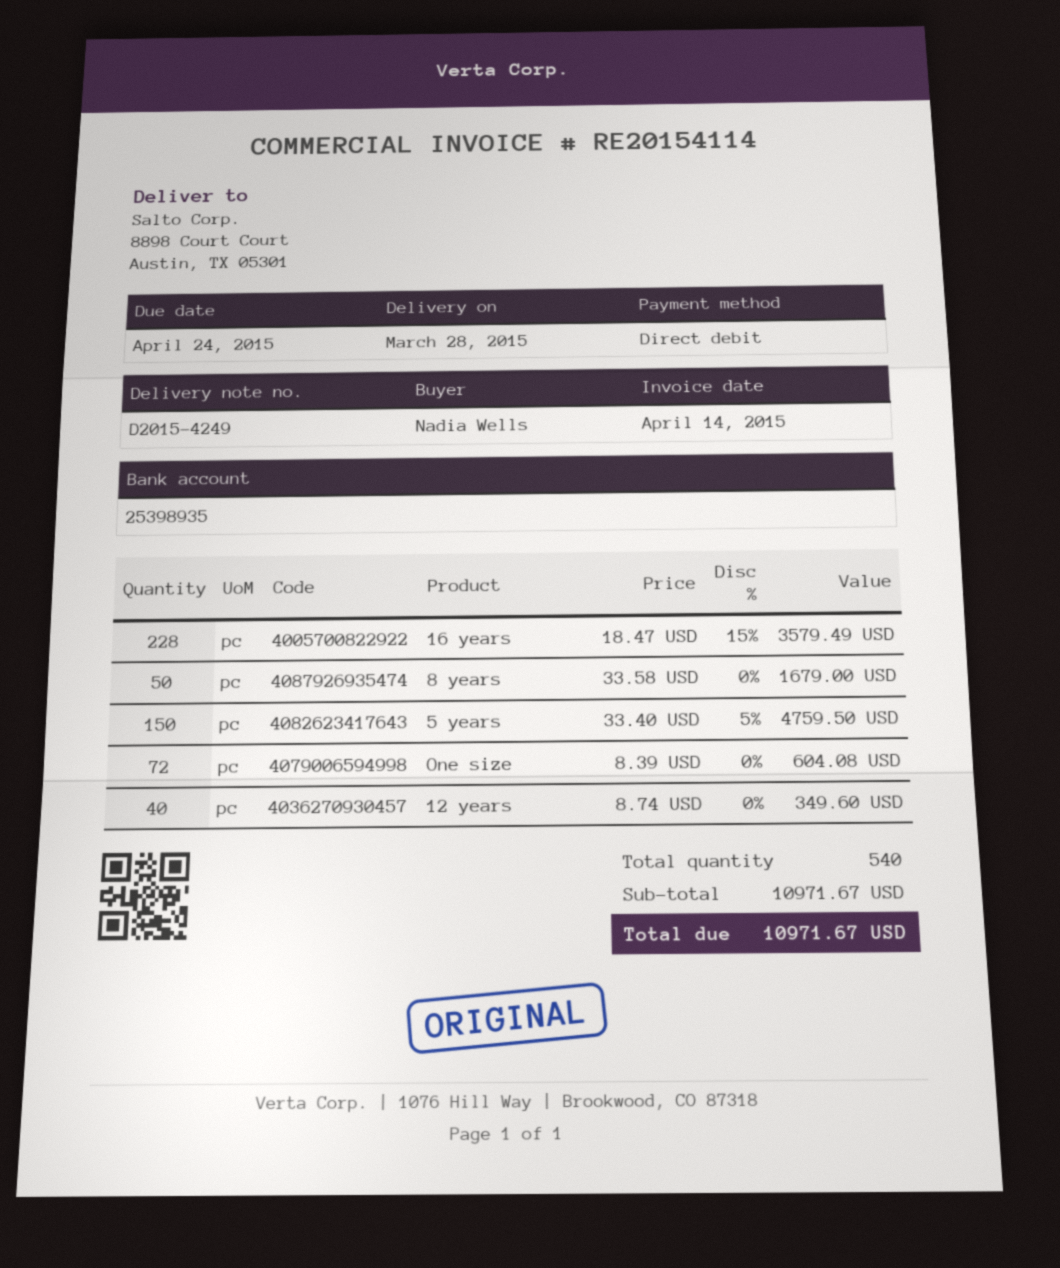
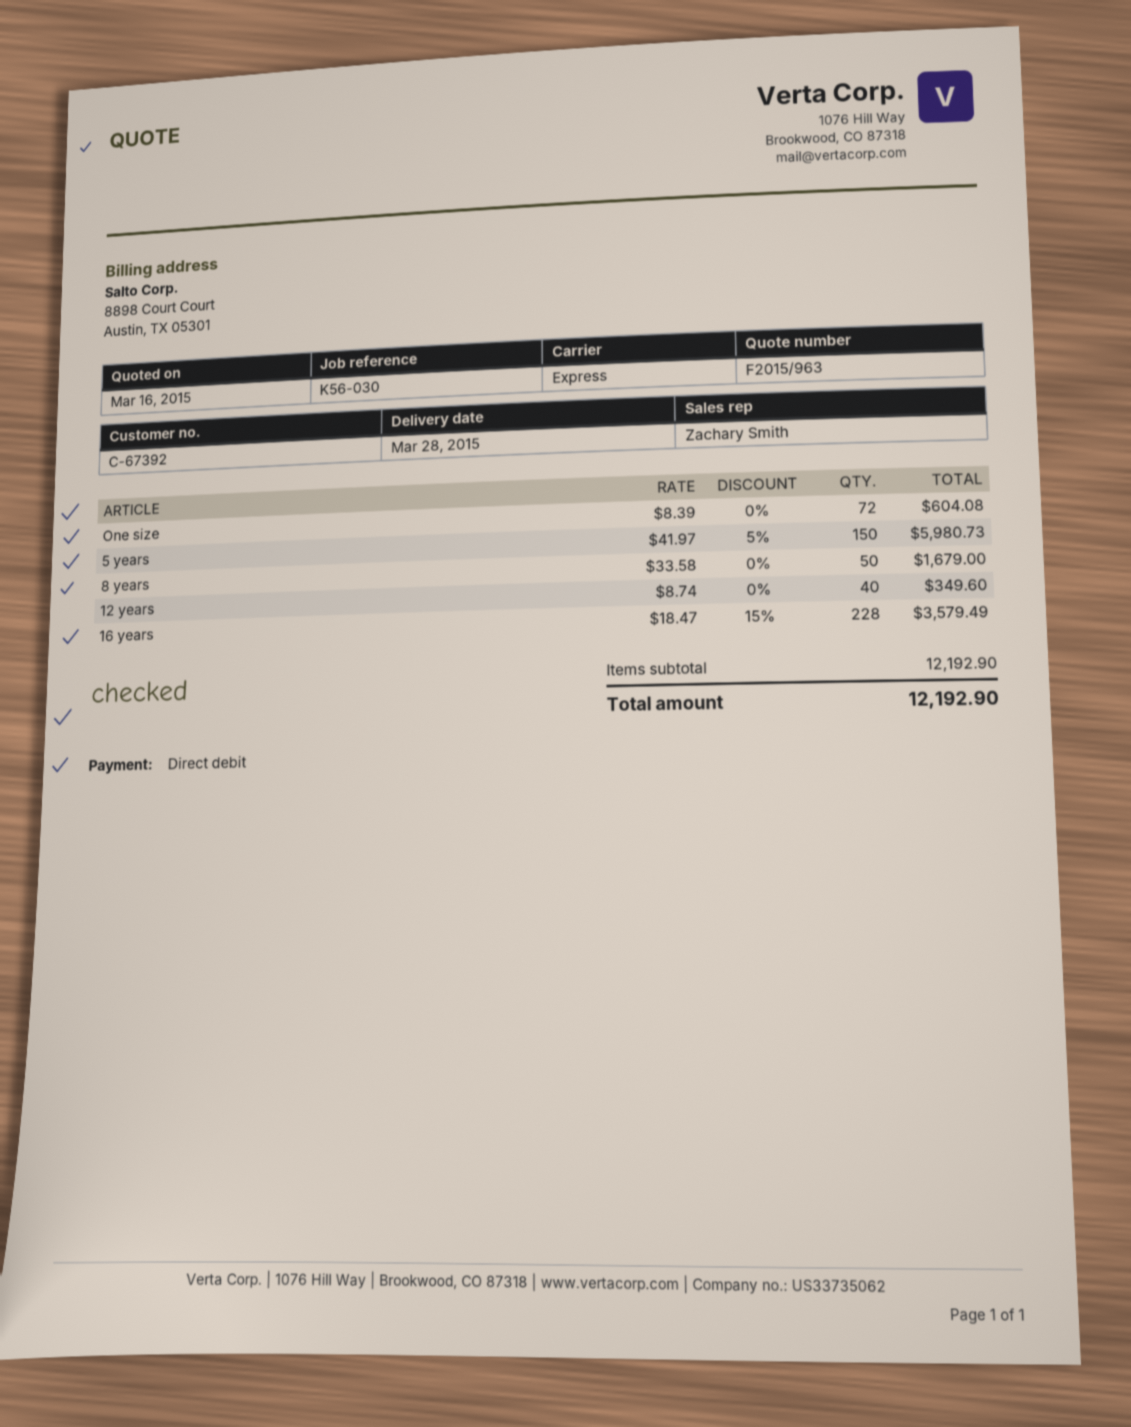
5 years: 150 x 33.40 - 5% = 4759.50 -> 150 x 41.97 - 5% = 5980.73
subtotal: 10971.67 -> 12192.90
total: 10971.67 -> 12192.90

